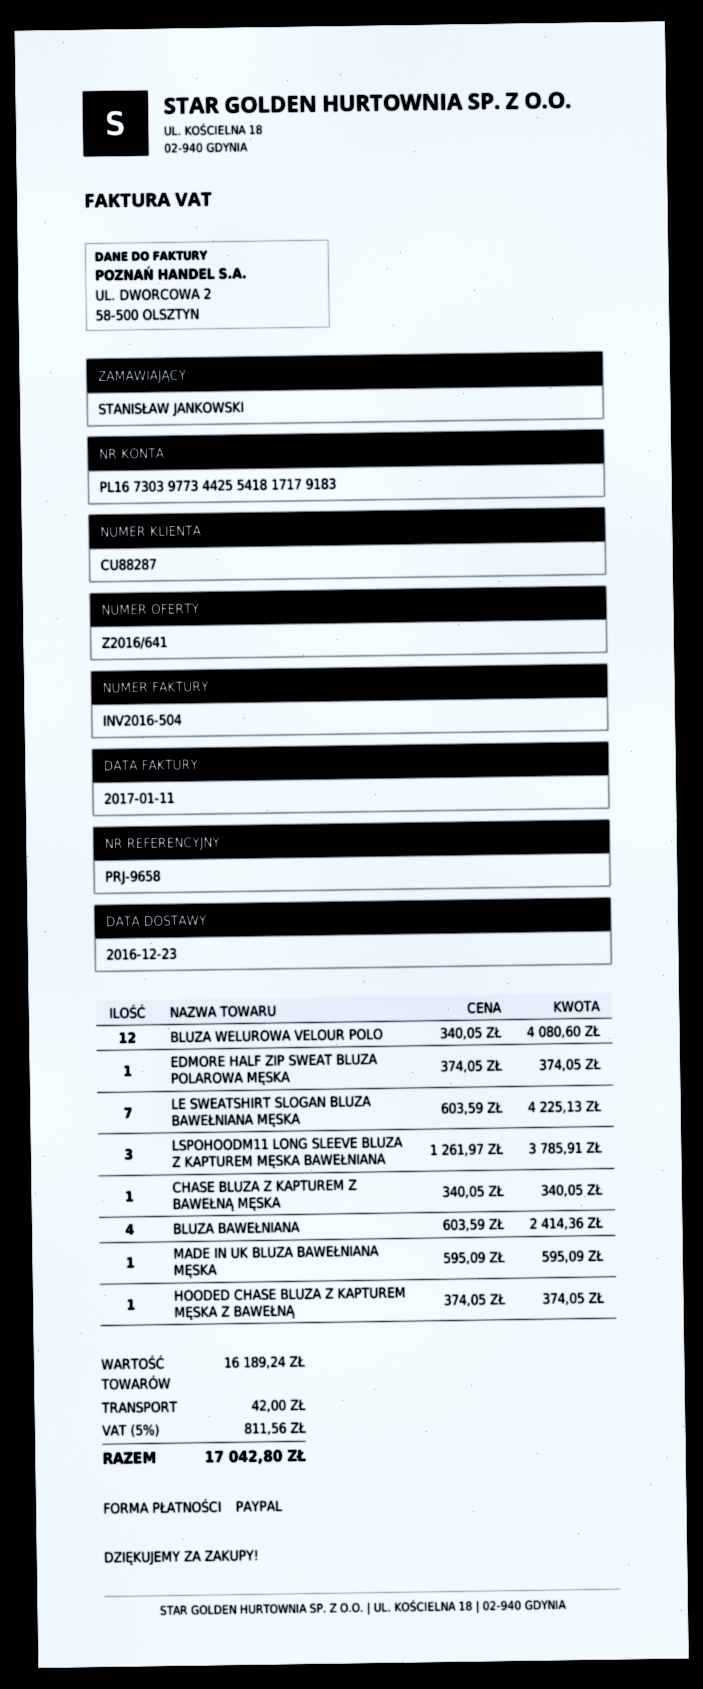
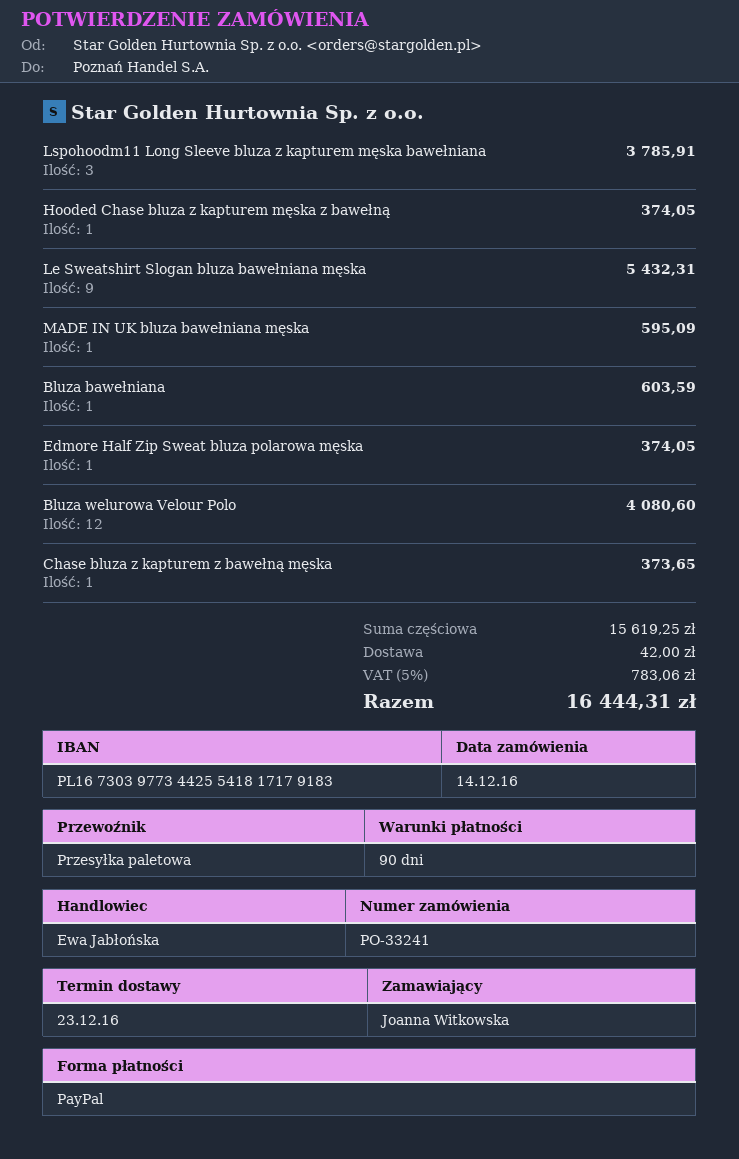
ordered by: STANISŁAW JANKOWSKI -> Joanna Witkowska
LE SWEATSHIRT SLOGAN BLUZA BAWEŁNIANA MĘSKA: 7 for 4225.13 -> 9 for 5432.31
CHASE BLUZA Z KAPTUREM Z BAWEŁNĄ MĘSKA: 1 for 340.05 -> 1 for 373.65
BLUZA BAWEŁNIANA: 4 for 2414.36 -> 1 for 603.59
subtotal: 16189.24 -> 15619.25
tax: 5% = 811.56 -> 5% = 783.06
total: 17042.80 -> 16444.31

